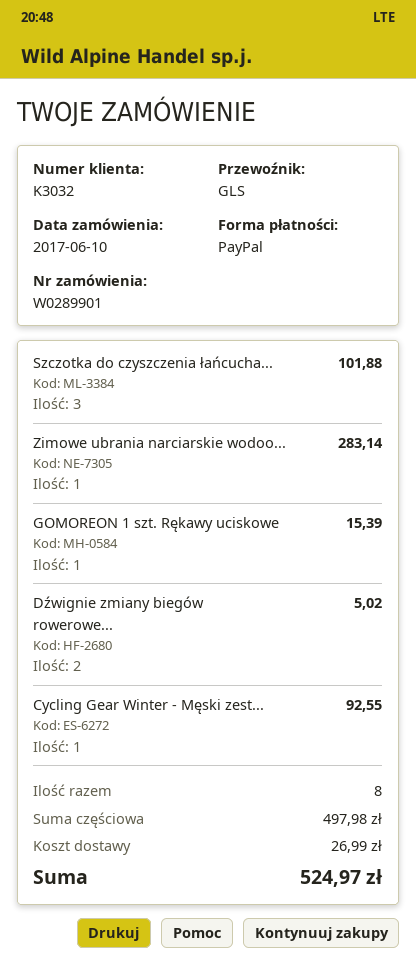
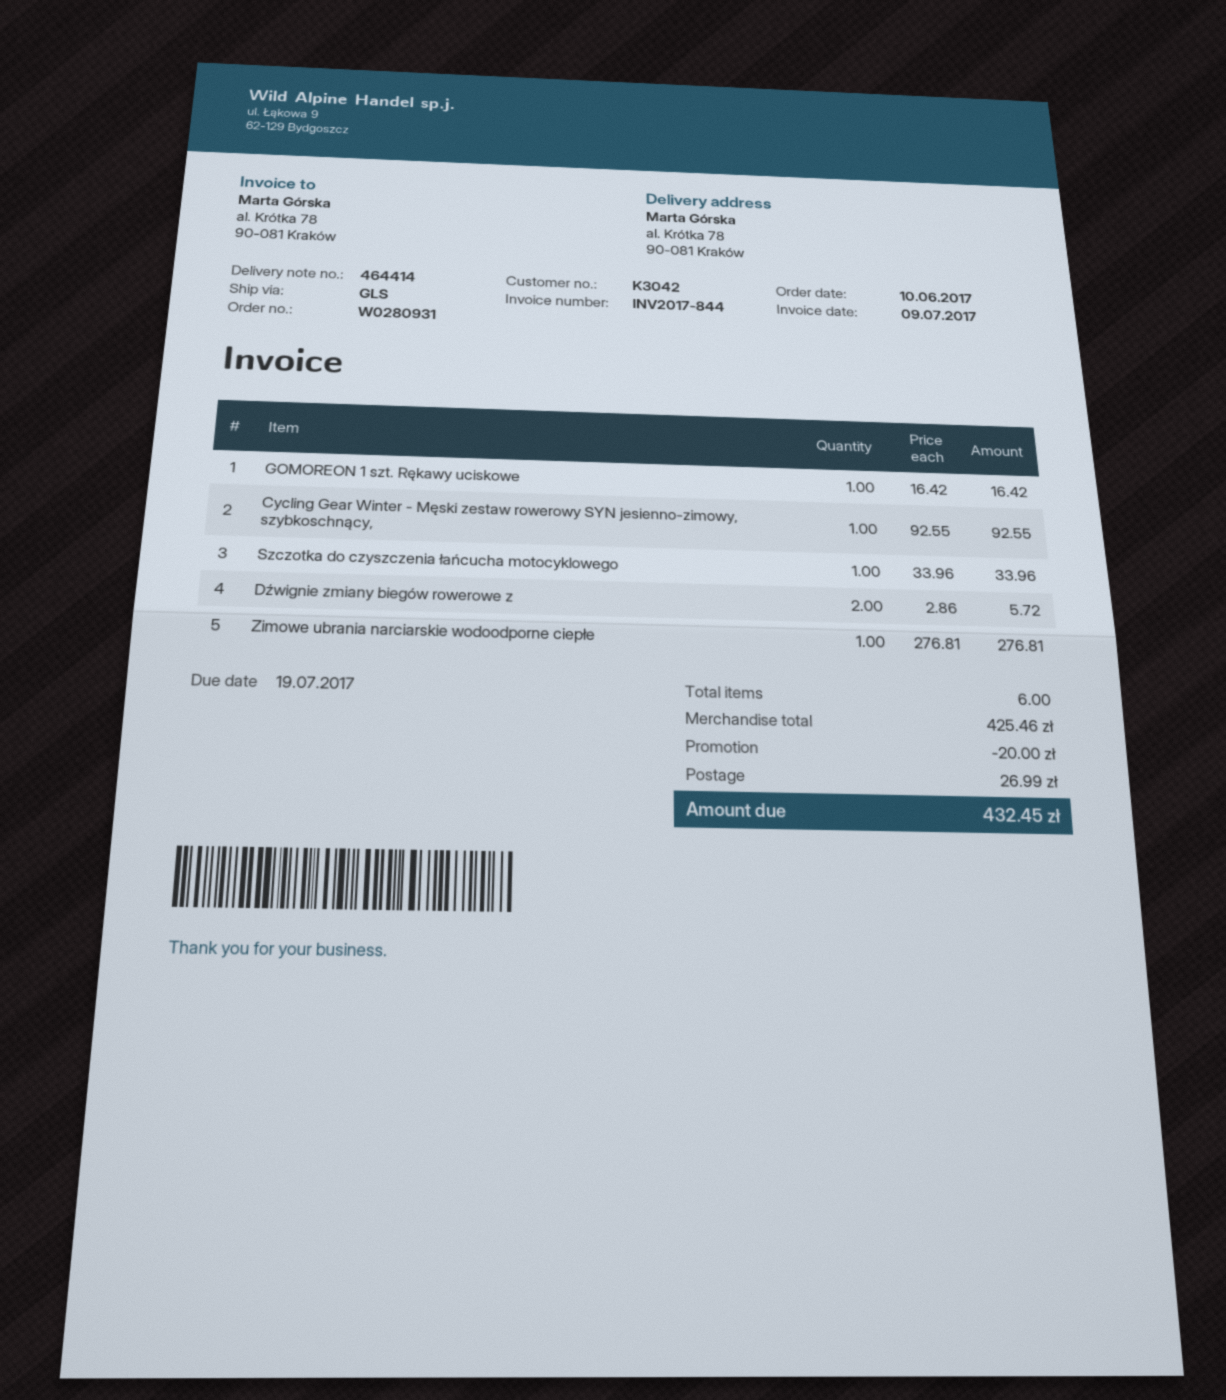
order number: W0289901 -> W0280931
customer number: K3032 -> K3042
Szczotka do czyszczenia łańcucha...: 3 for 101.88 -> 1 for 33.96
Zimowe ubrania narciarskie wodoo...: 1 for 283.14 -> 1 for 276.81
GOMOREON 1 szt. Rękawy uciskowe: 1 for 15.39 -> 1 for 16.42
Dźwignie zmiany biegów rowerowe...: 2 for 5.02 -> 2 for 5.72
total quantity: 8 -> 6
subtotal: 497.98 -> 425.46
discount: none -> 20.00
total: 524.97 -> 432.45

